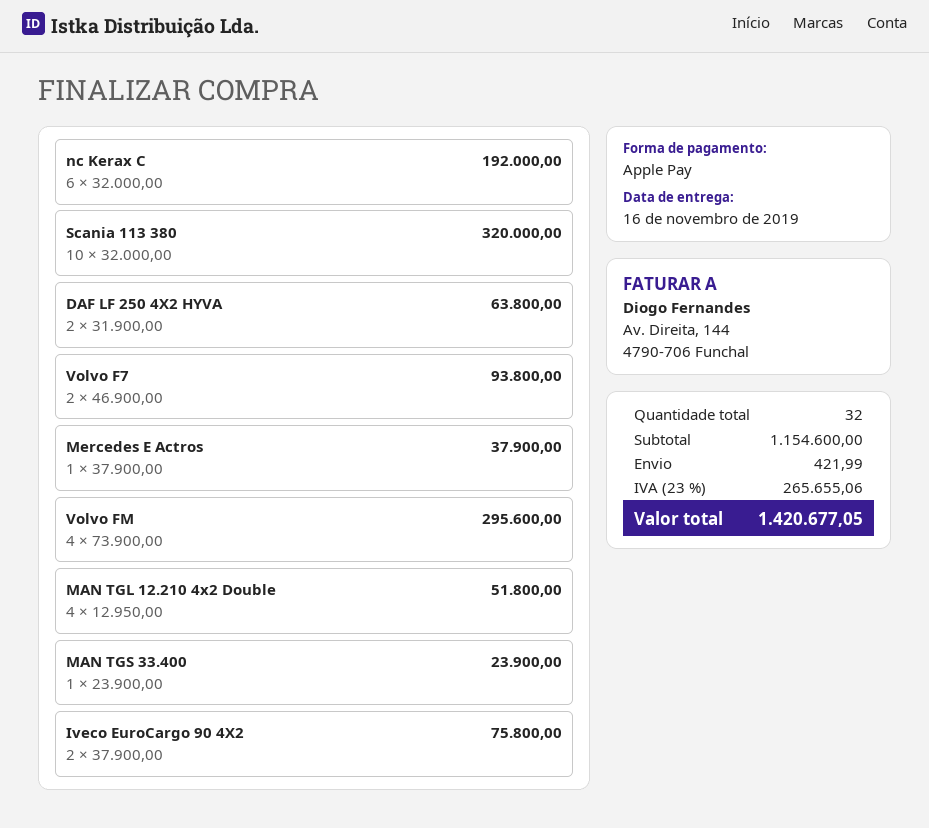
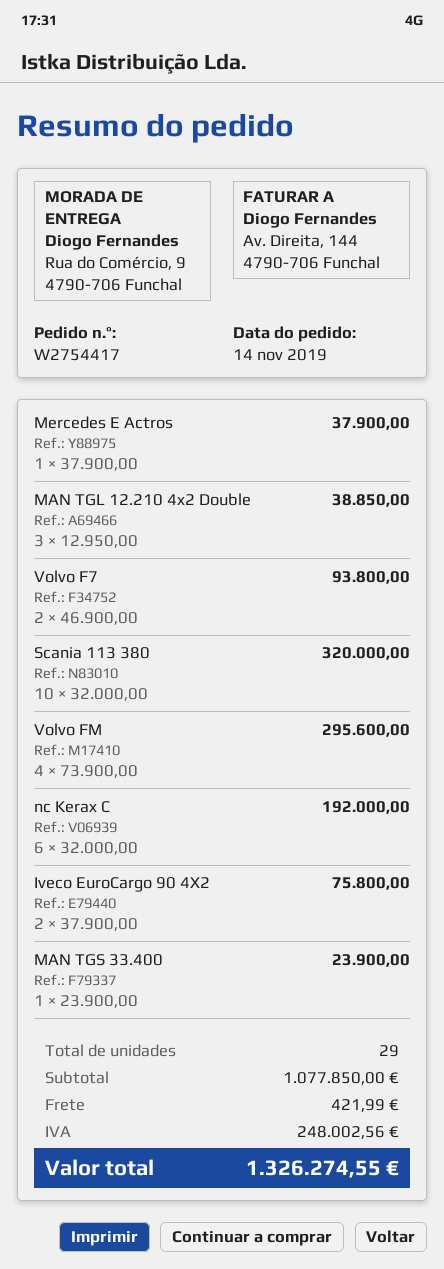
DAF LF 250 4X2 HYVA: 2 x 31900.00 = 63800.00 -> none
MAN TGL 12.210 4x2 Double: 4 x 12950.00 = 51800.00 -> 3 x 12950.00 = 38850.00
total quantity: 32 -> 29
subtotal: 1154600.00 -> 1077850.00
tax: 265655.06 -> 248002.56
total: 1420677.05 -> 1326274.55

